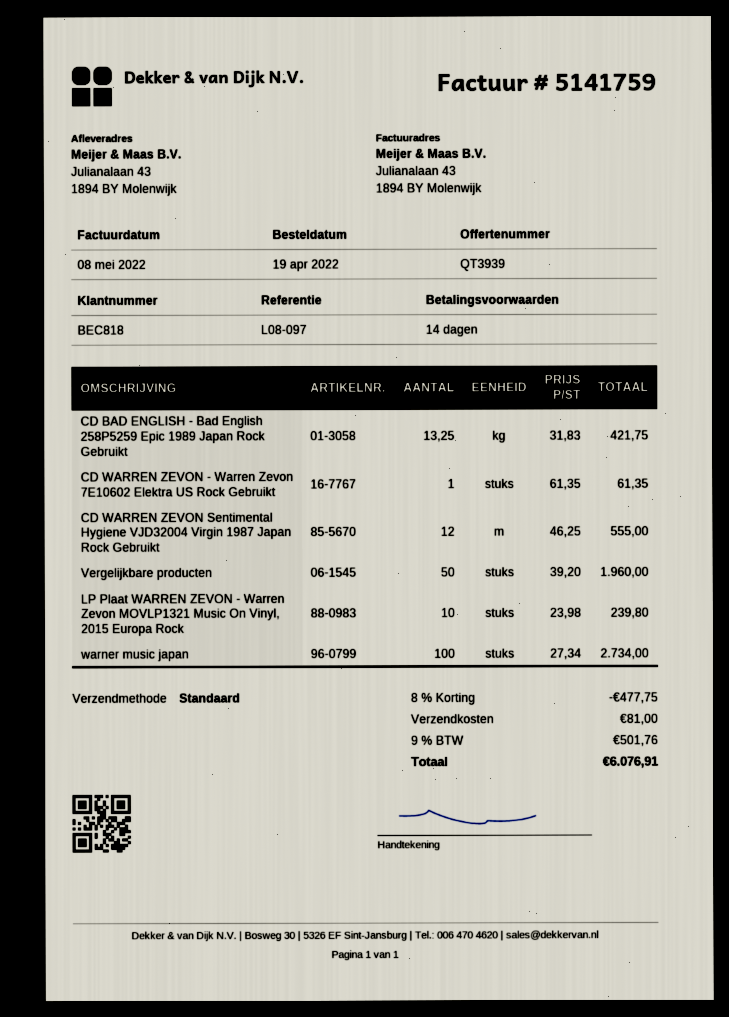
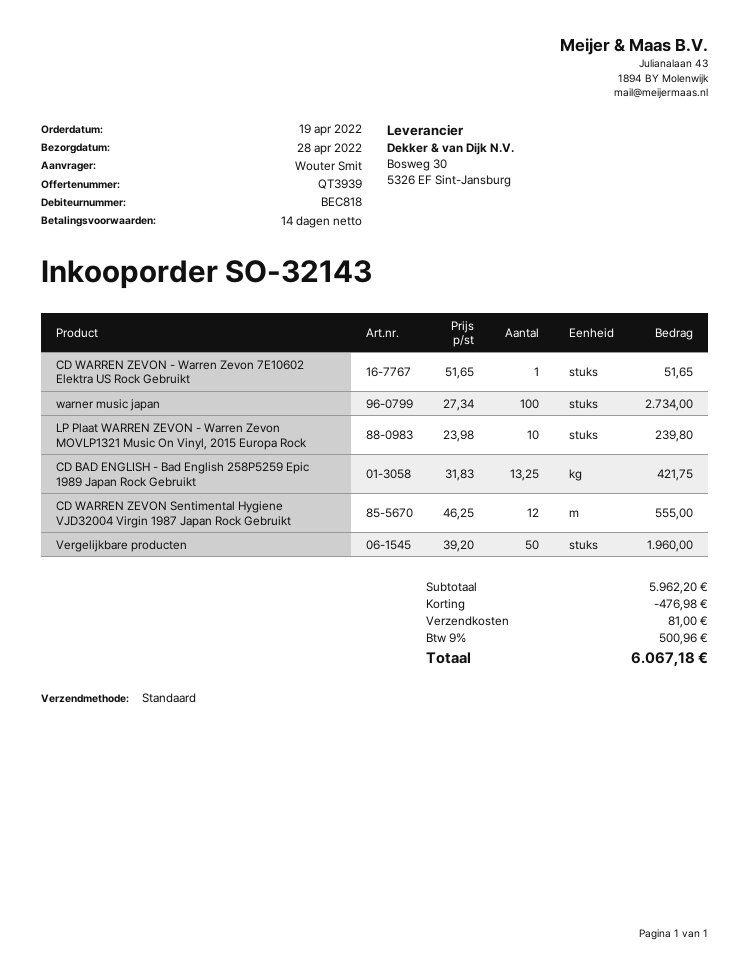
CD WARREN ZEVON - Warren Zevon 7E10602 Elektra US Rock Gebruikt: 1 x 61.35 = 61.35 -> 1 x 51.65 = 51.65
discount: 477.75 -> 476.98
tax: 9% = 501.76 -> 9% = 500.96
total: 6076.91 -> 6067.18

